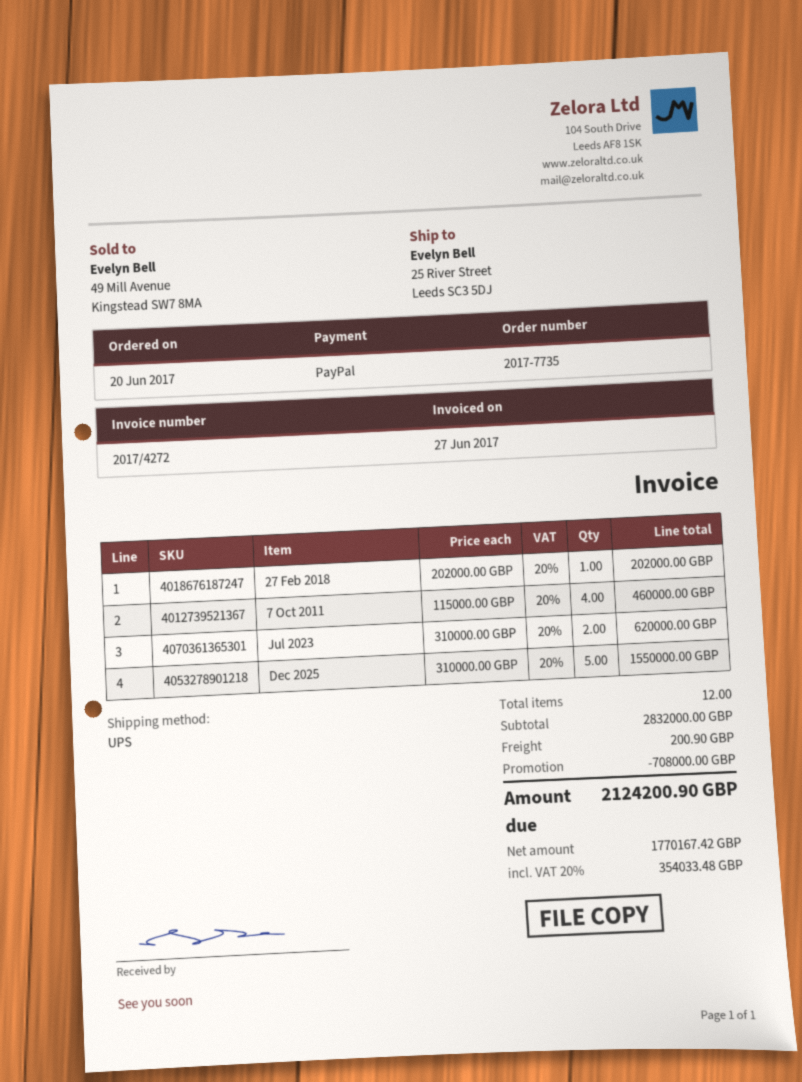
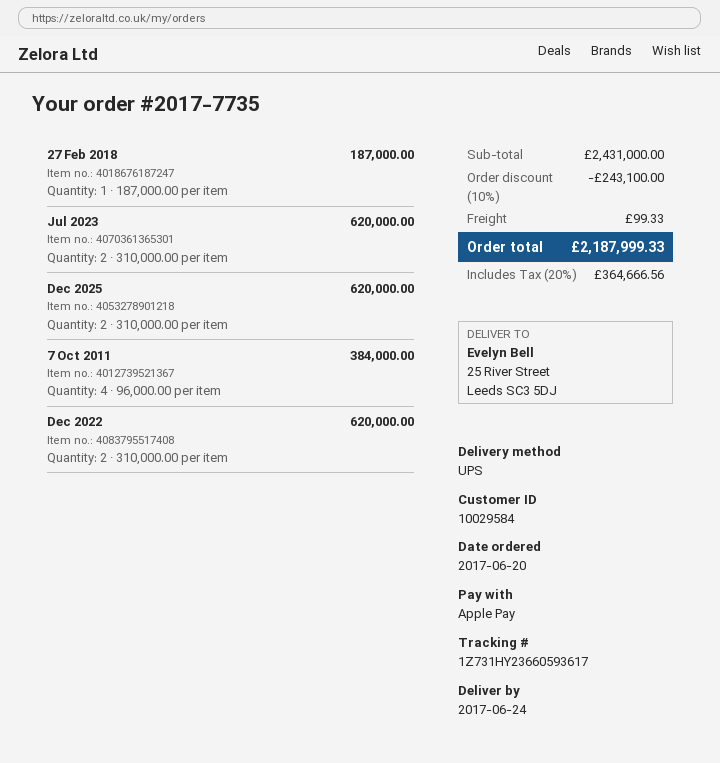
payment method: PayPal -> Apple Pay
27 Feb 2018: 1 x 202000.00 = 202000.00 -> 1 x 187000.00 = 187000.00
7 Oct 2011: 4 x 115000.00 = 460000.00 -> 4 x 96000.00 = 384000.00
Dec 2025: 5 x 310000.00 = 1550000.00 -> 2 x 310000.00 = 620000.00
Dec 2022: none -> 2 x 310000.00 = 620000.00
subtotal: 2832000.00 -> 2431000.00
discount: 708000.00 -> 243100.00
shipping: 200.90 -> 99.33
tax: 20% = 354033.48 -> 20% = 364666.56
total: 2124200.90 -> 2187999.33

